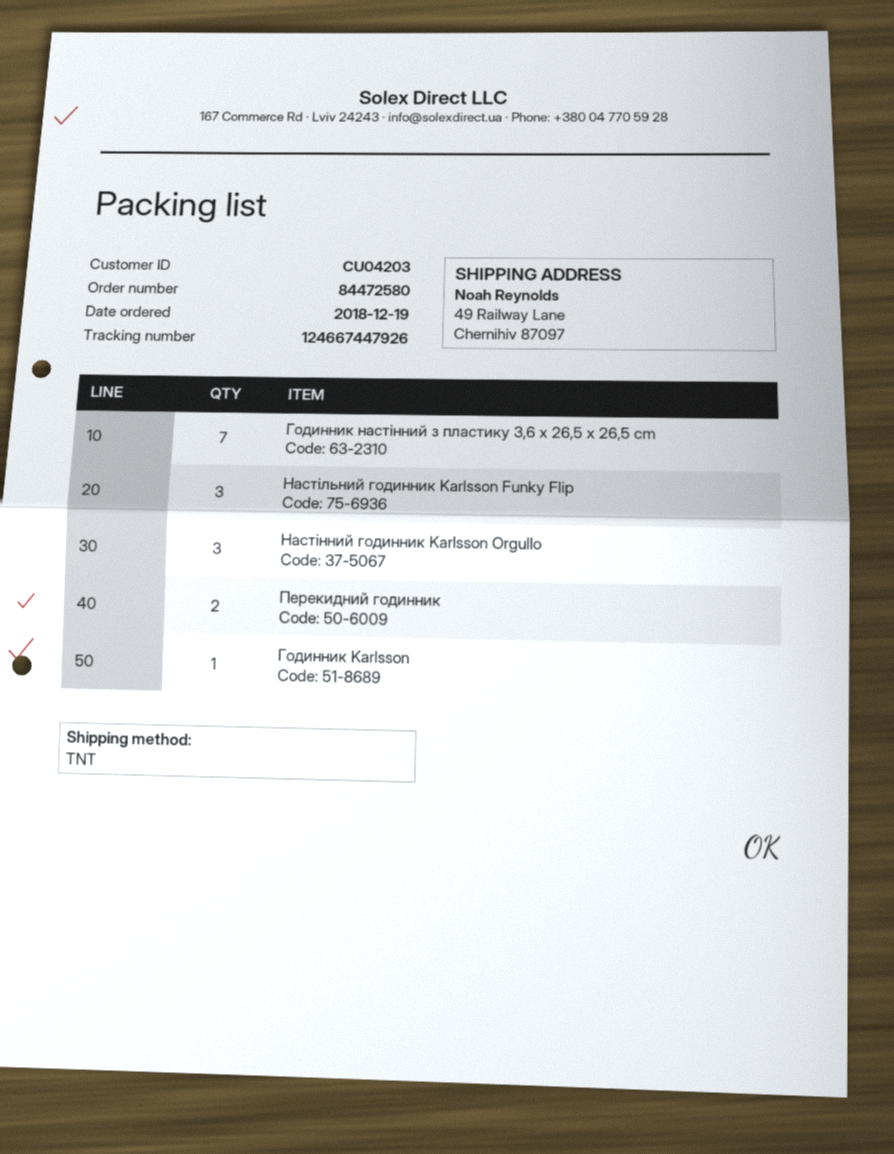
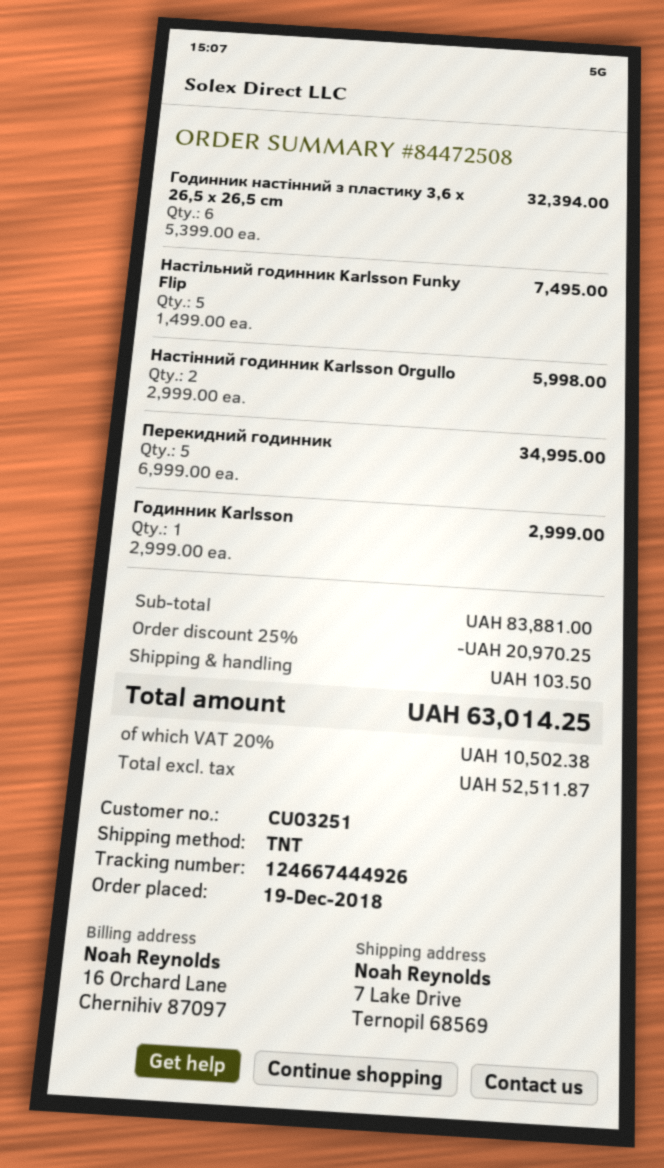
order number: 84472580 -> 84472508
customer number: CU04203 -> CU03251
tracking number: 124667447926 -> 124667444926
ship to: 49 Railway Lane, Chernihiv 87097 -> 7 Lake Drive, Ternopil 68569
Годинник настінний з пластику 3,6 x 26,5 x 26,5 cm: 7 -> 6
Настільний годинник Karlsson Funky Flip: 3 -> 5
Настінний годинник Karlsson Orgullo: 3 -> 2
Перекидний годинник: 2 -> 5

